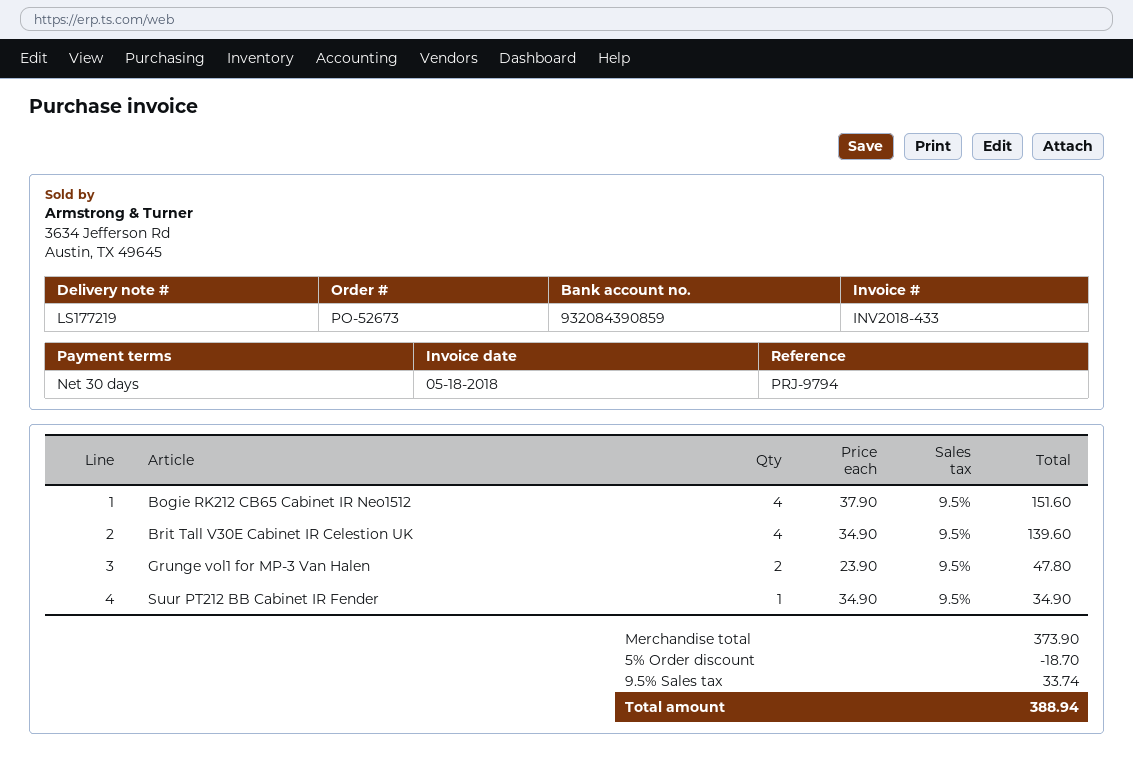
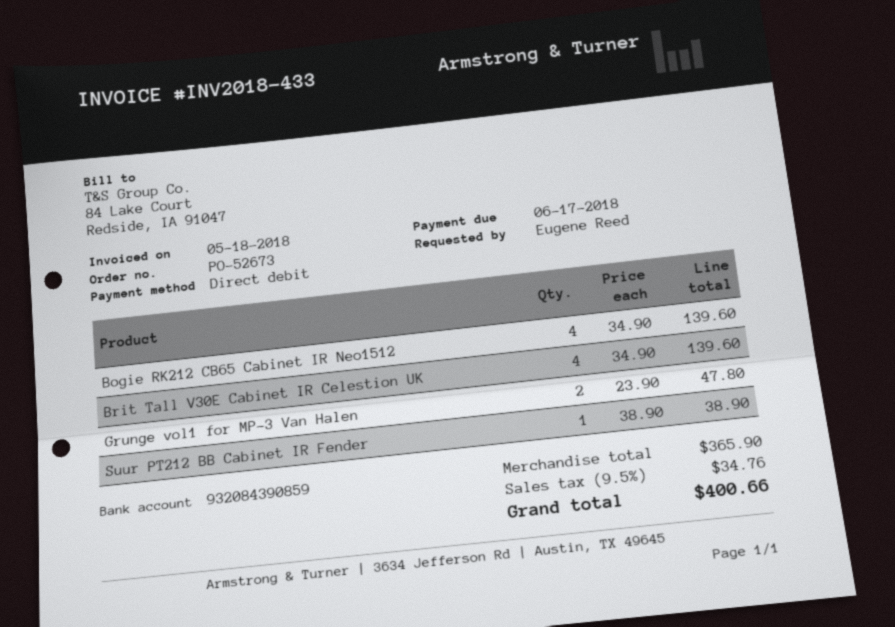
Bogie RK212 CB65 Cabinet IR Neo1512: 4 x 37.90 = 151.60 -> 4 x 34.90 = 139.60
Suur PT212 BB Cabinet IR Fender: 1 x 34.90 = 34.90 -> 1 x 38.90 = 38.90
subtotal: 373.90 -> 365.90
discount: 5% = 18.70 -> none
tax: 9.5% = 33.74 -> 9.5% = 34.76
total: 388.94 -> 400.66

